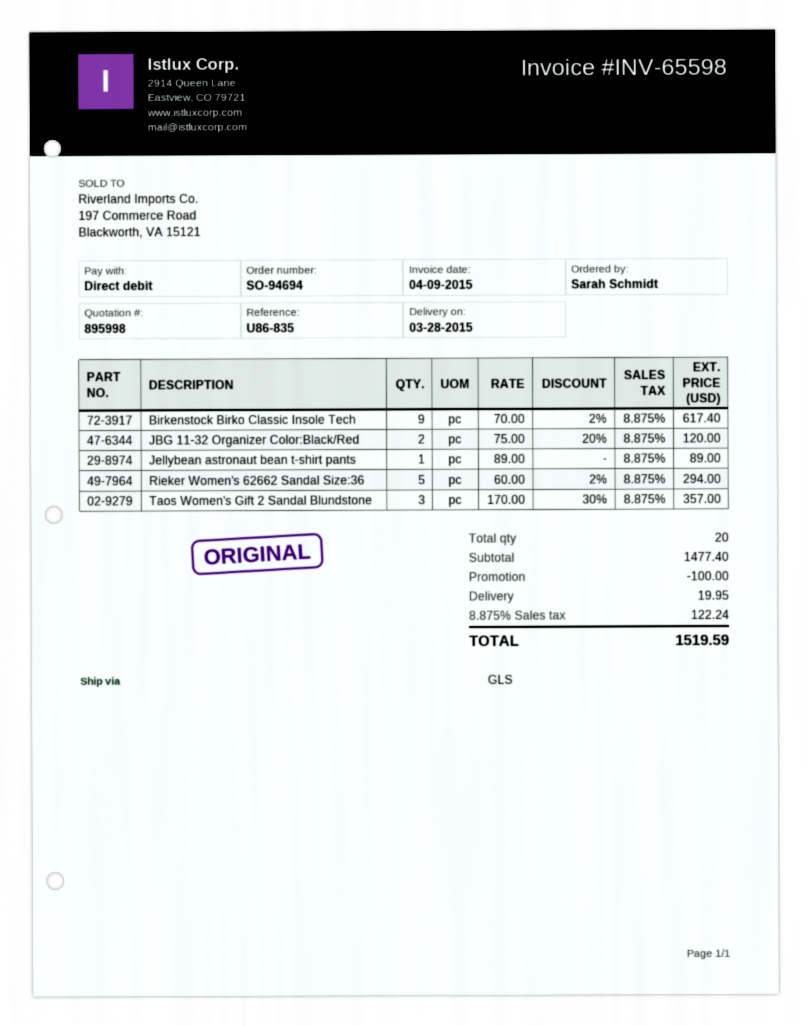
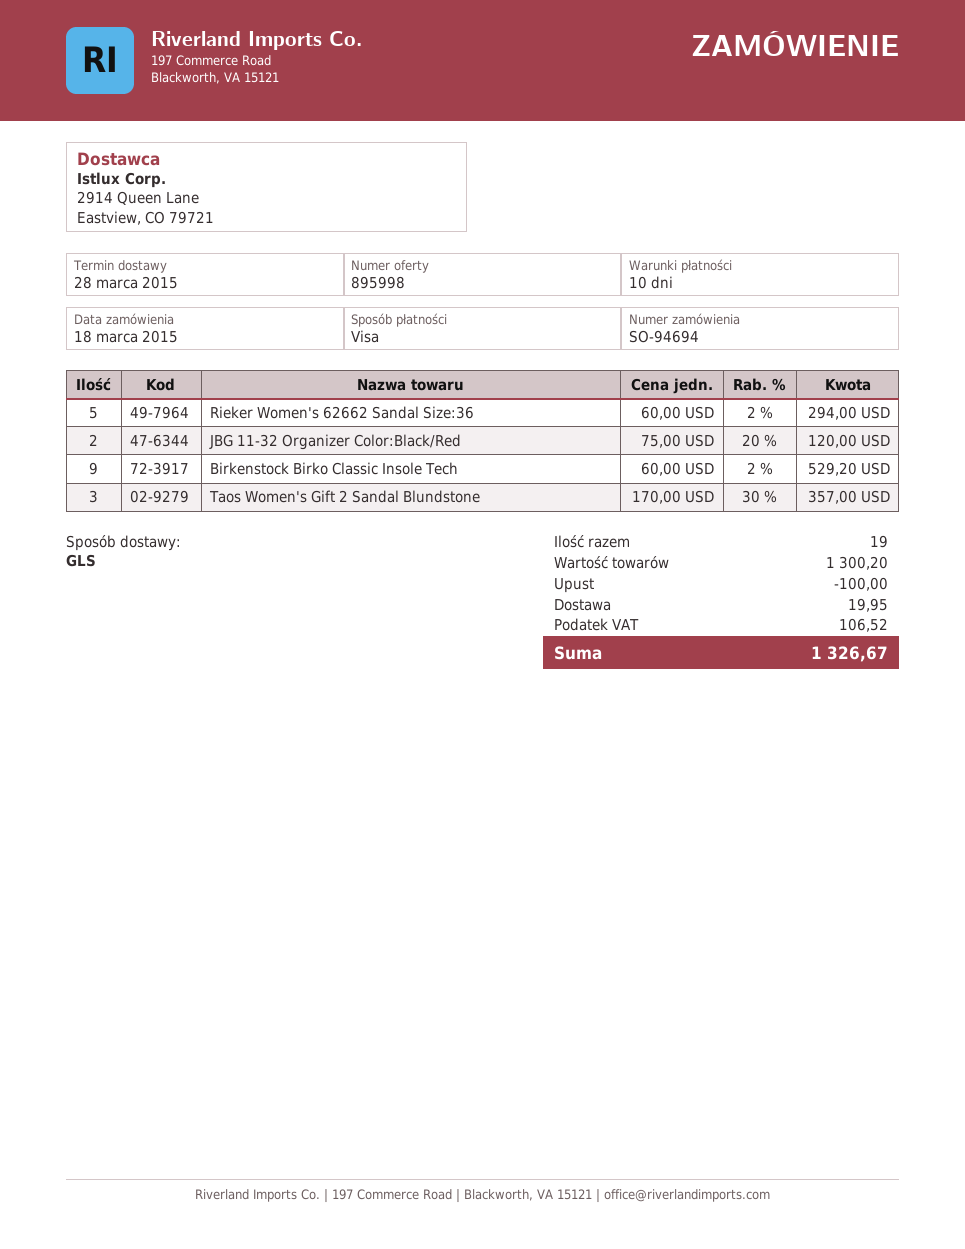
payment method: direct debit -> Visa
Birkenstock Birko Classic Insole Tech: 9 x 70.00 - 2% = 617.40 -> 9 x 60.00 - 2% = 529.20
Jellybean astronaut bean t-shirt pants: 1 x 89.00 = 89.00 -> none
total quantity: 20 -> 19
subtotal: 1477.40 -> 1300.20
tax: 122.24 -> 106.52
total: 1519.59 -> 1326.67

